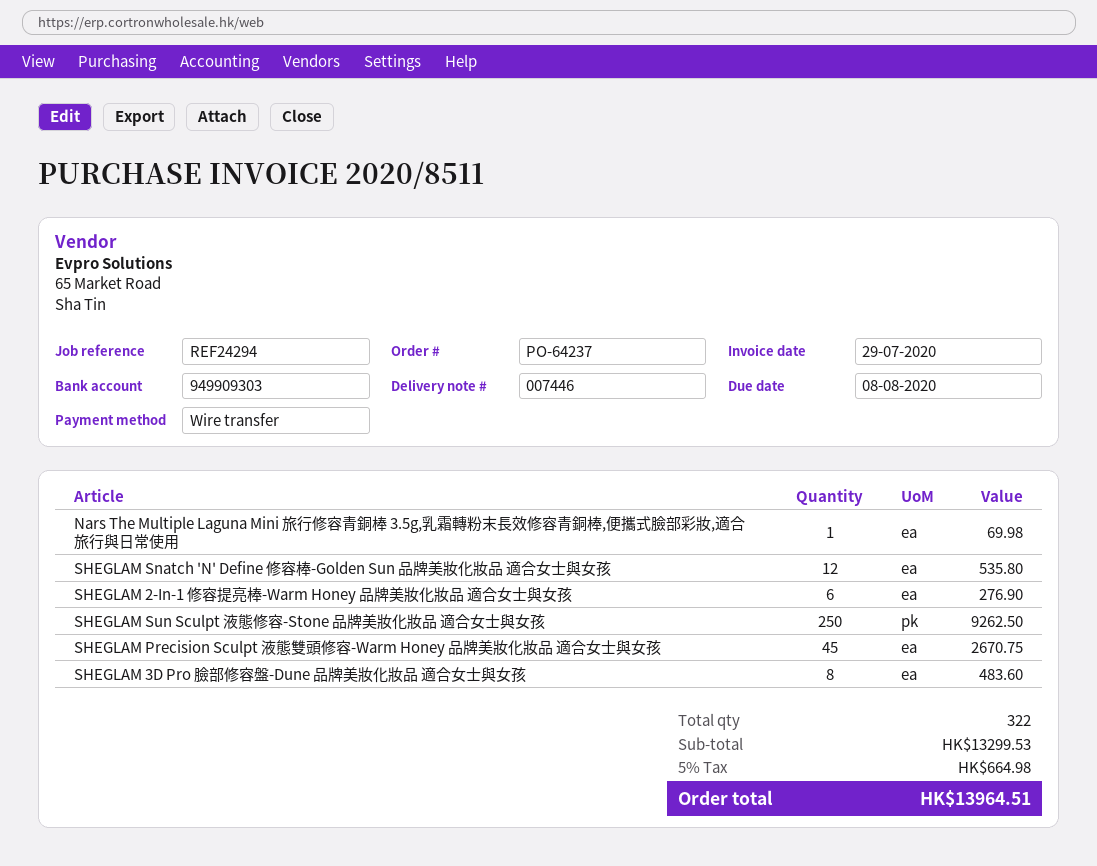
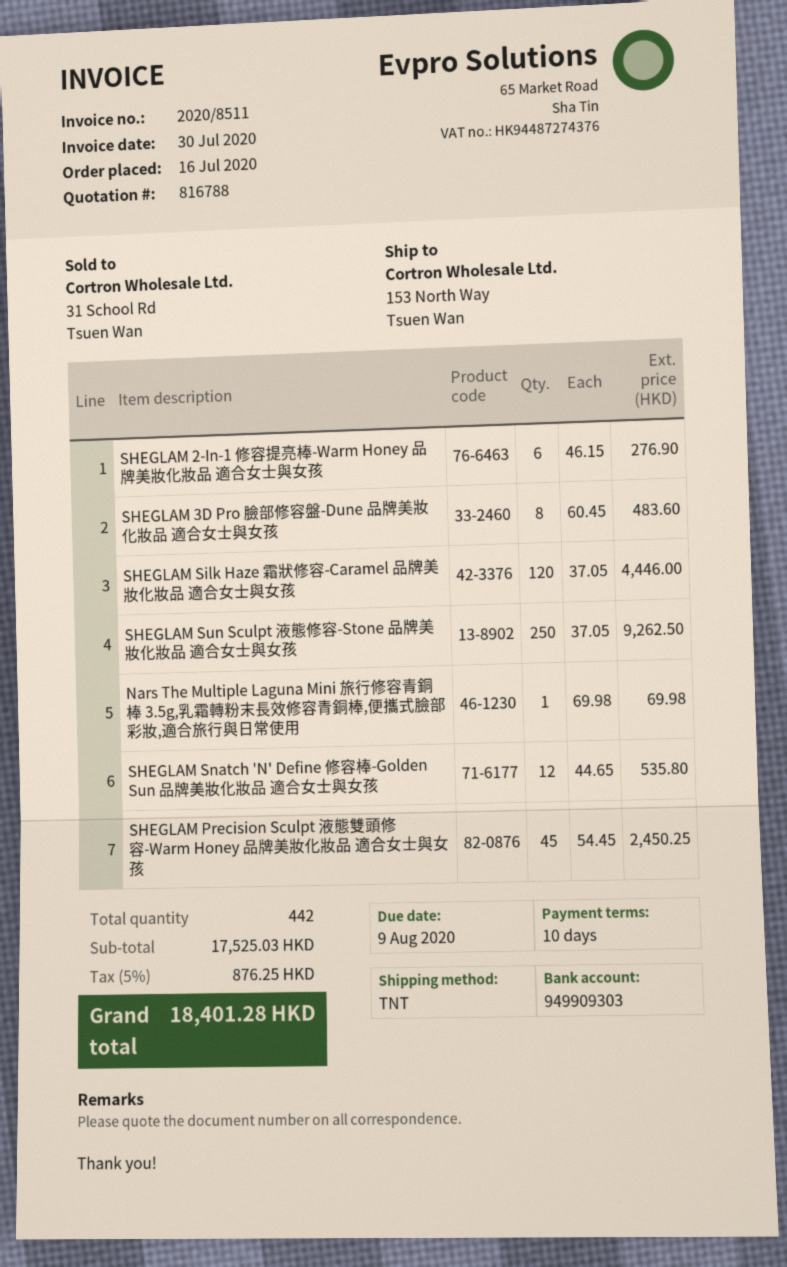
invoice date: 2020-07-29 -> 2020-07-30
due date: 2020-08-08 -> 2020-08-09
SHEGLAM Precision Sculpt 液態雙頭修容-Warm Honey 品牌美妝化妝品 適合女士與女孩: 45 for 2670.75 -> 45 for 2450.25
SHEGLAM Silk Haze 霜狀修容-Caramel 品牌美妝化妝品 適合女士與女孩: none -> 120 for 4446.00
total quantity: 322 -> 442
subtotal: 13299.53 -> 17525.03
tax: 5% = 664.98 -> 5% = 876.25
total: 13964.51 -> 18401.28

